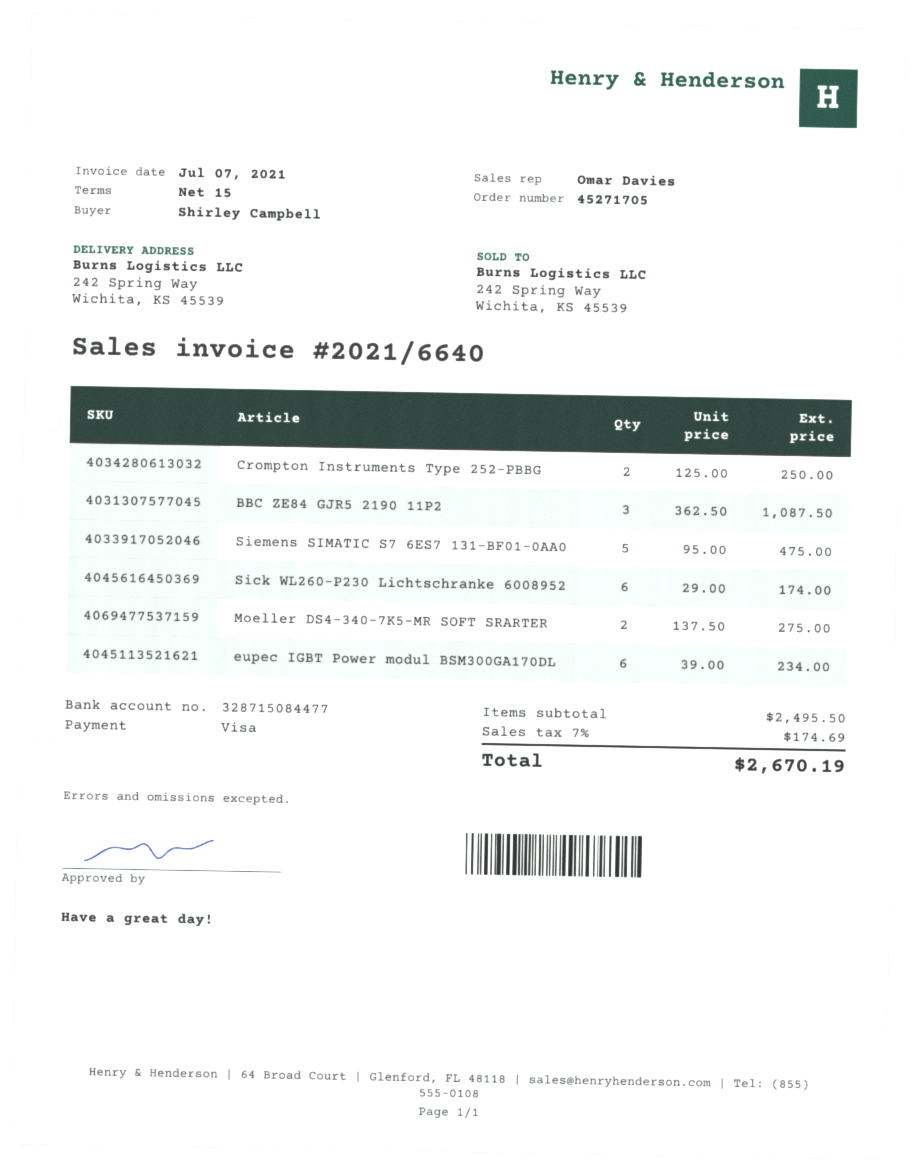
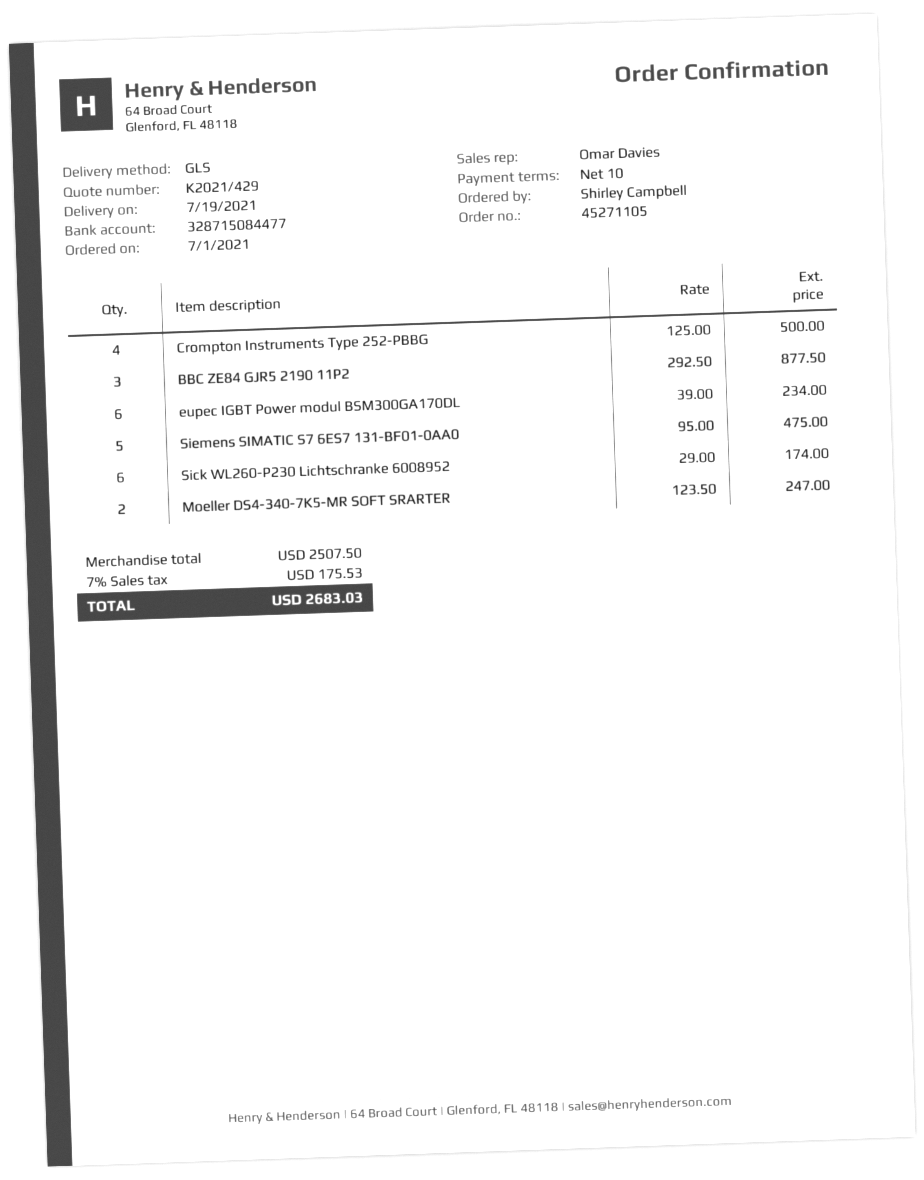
order number: 45271705 -> 45271105
payment terms: 15 days -> 10 days
Crompton Instruments Type 252-PBBG: 2 x 125.00 = 250.00 -> 4 x 125.00 = 500.00
BBC ZE84 GJR5 2190 11P2: 3 x 362.50 = 1087.50 -> 3 x 292.50 = 877.50
Moeller DS4-340-7K5-MR SOFT SRARTER: 2 x 137.50 = 275.00 -> 2 x 123.50 = 247.00
subtotal: 2495.50 -> 2507.50
tax: 7% = 174.69 -> 7% = 175.53
total: 2670.19 -> 2683.03

